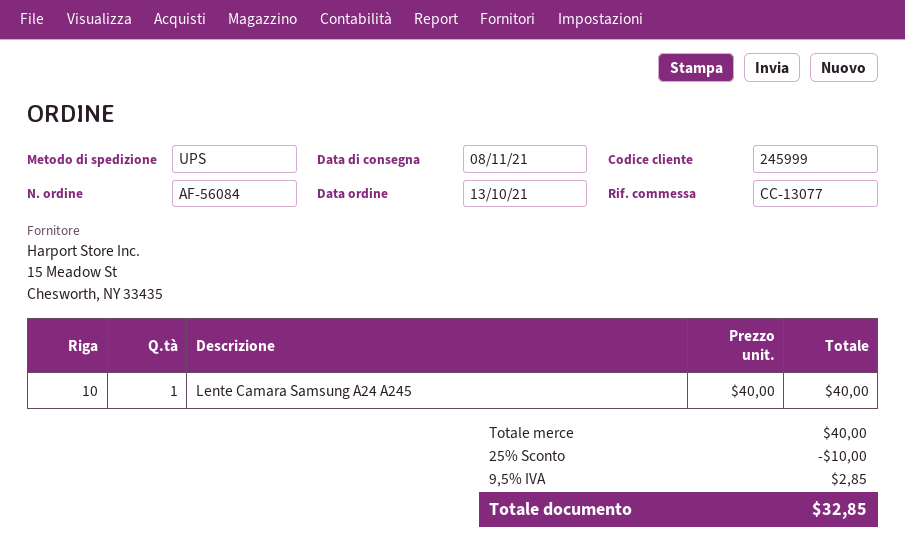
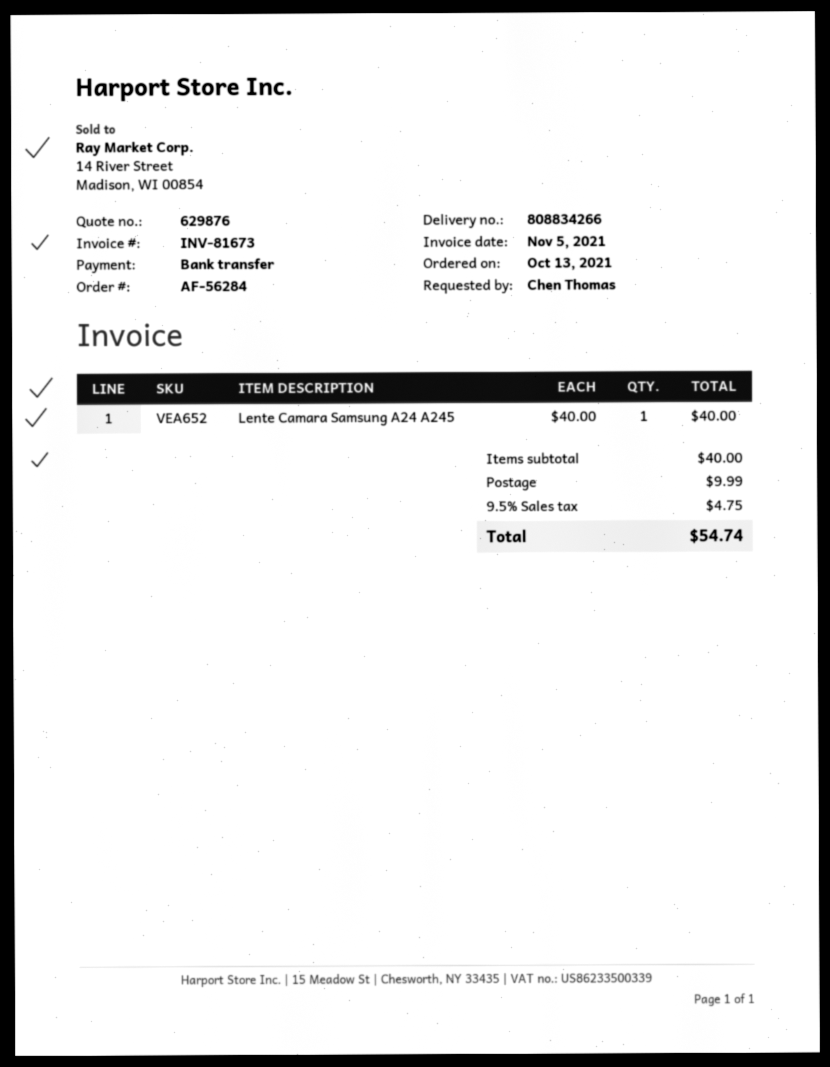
order number: AF-56084 -> AF-56284
discount: 25% = 10.00 -> none
shipping: none -> 9.99
tax: 9.5% = 2.85 -> 9.5% = 4.75
total: 32.85 -> 54.74

